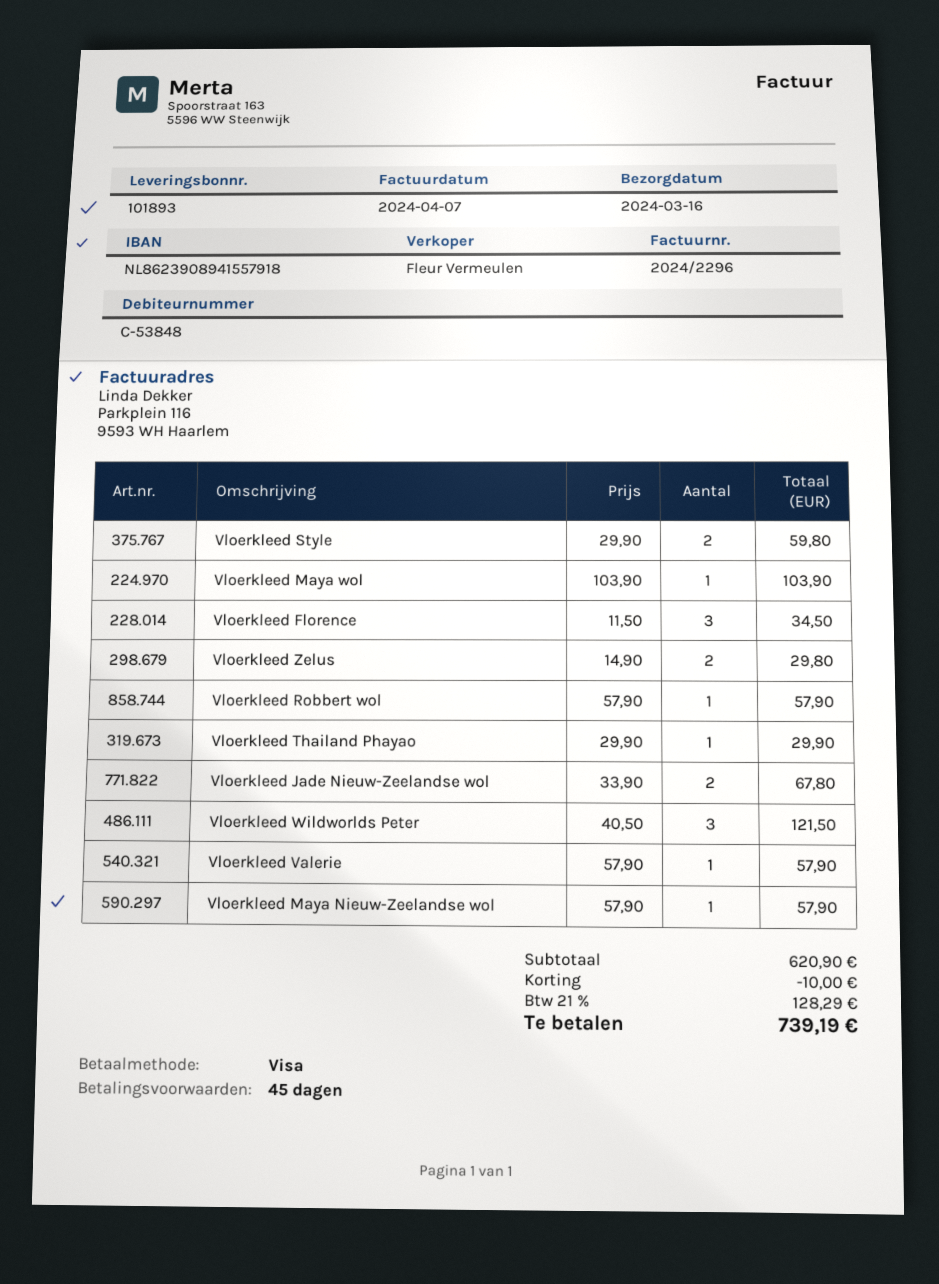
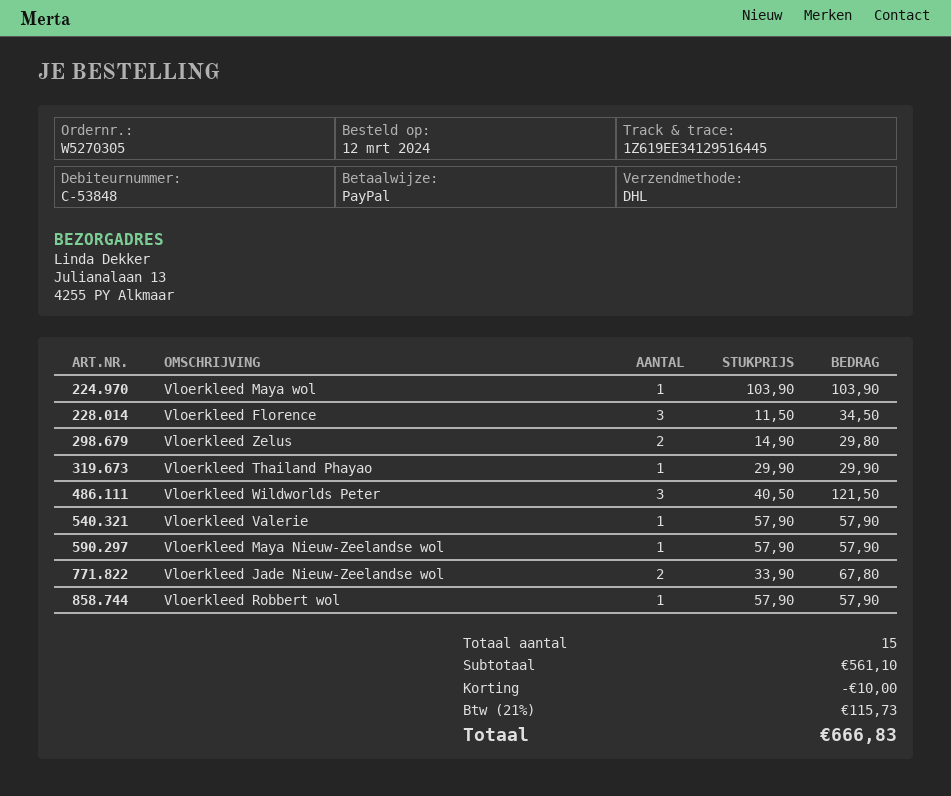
payment method: Visa -> PayPal
Vloerkleed Style: 2 x 29.90 = 59.80 -> none
subtotal: 620.90 -> 561.10
tax: 21% = 128.29 -> 21% = 115.73
total: 739.19 -> 666.83

